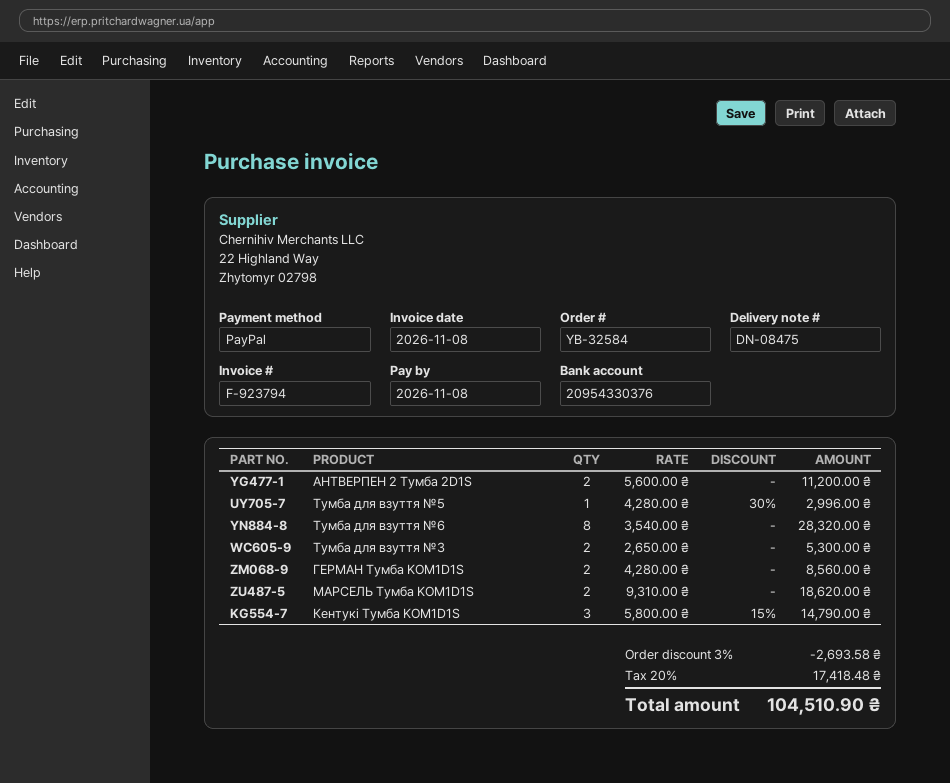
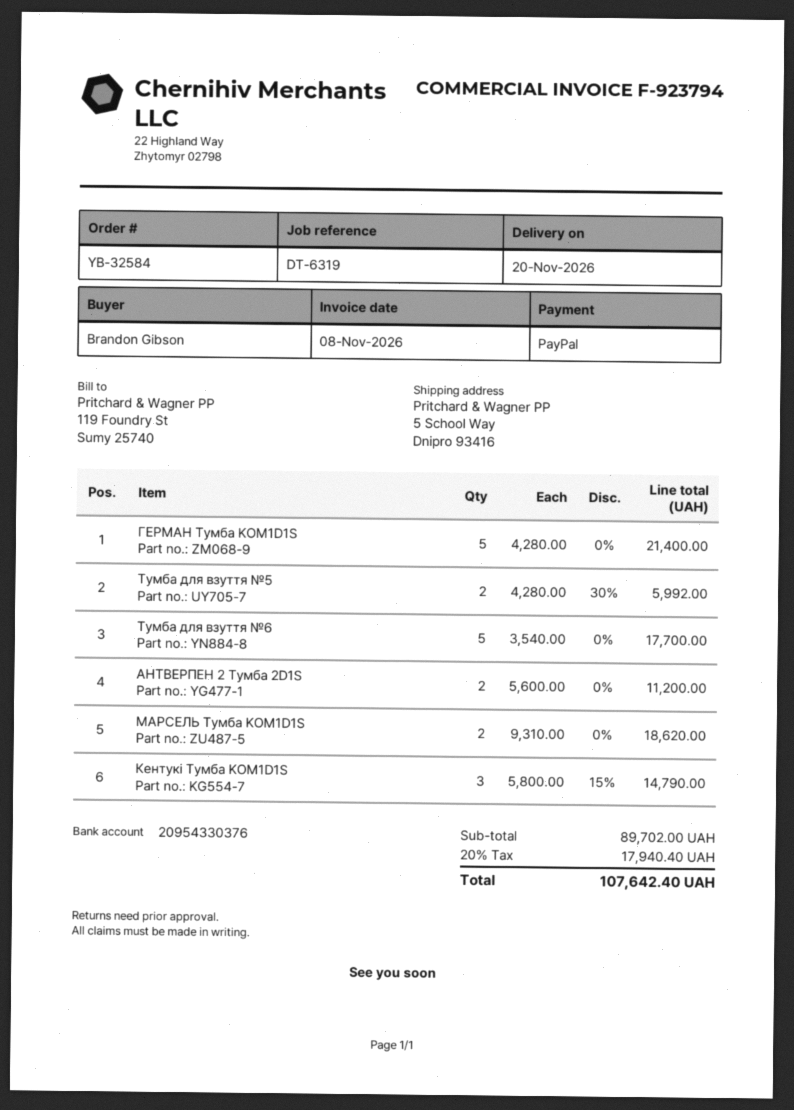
Тумба для взуття №5: 1 x 4280.00 - 30% = 2996.00 -> 2 x 4280.00 - 30% = 5992.00
Тумба для взуття №6: 8 x 3540.00 = 28320.00 -> 5 x 3540.00 = 17700.00
Тумба для взуття №3: 2 x 2650.00 = 5300.00 -> none
ГЕРМАН Тумба KOM1D1S: 2 x 4280.00 = 8560.00 -> 5 x 4280.00 = 21400.00
discount: 3% = 2693.58 -> none
tax: 20% = 17418.48 -> 20% = 17940.40
total: 104510.90 -> 107642.40

